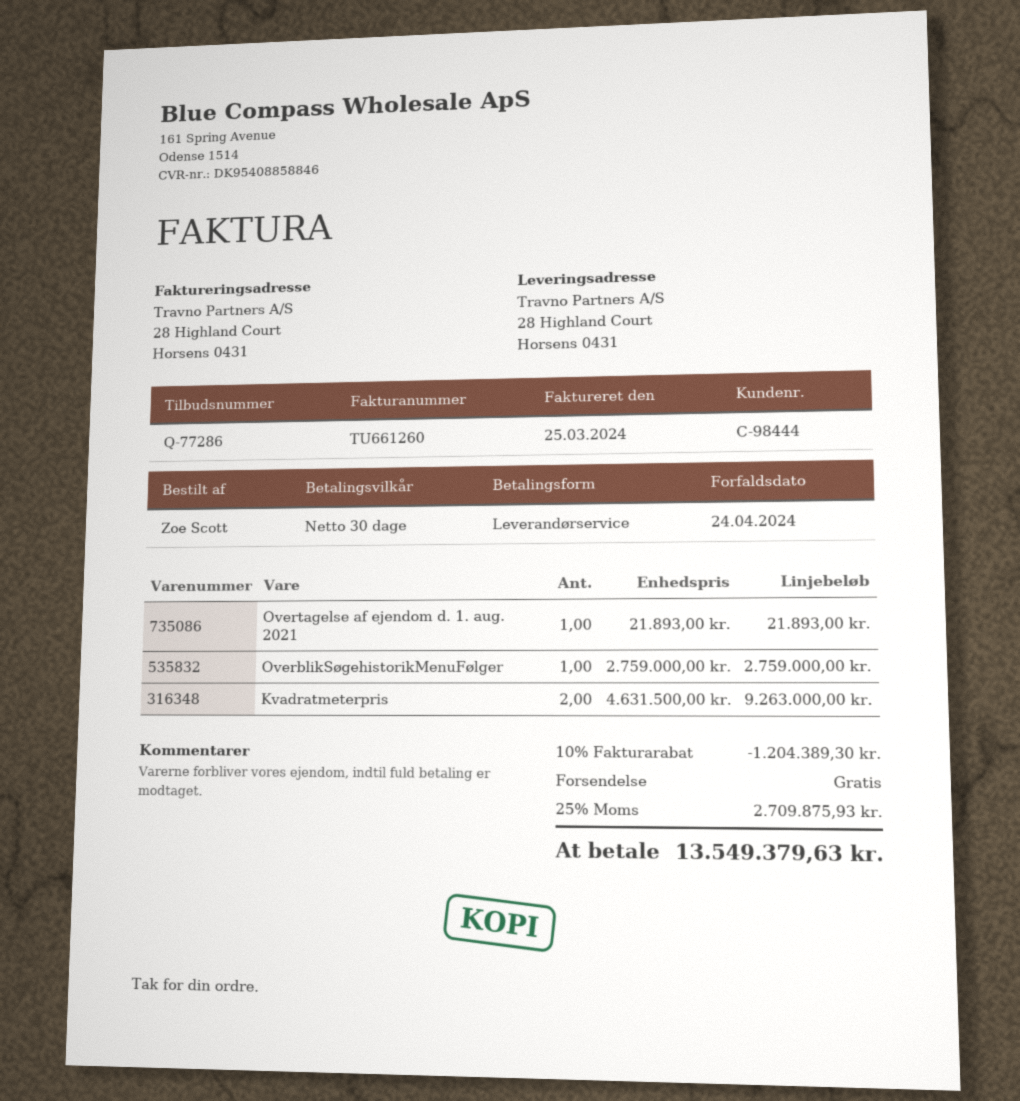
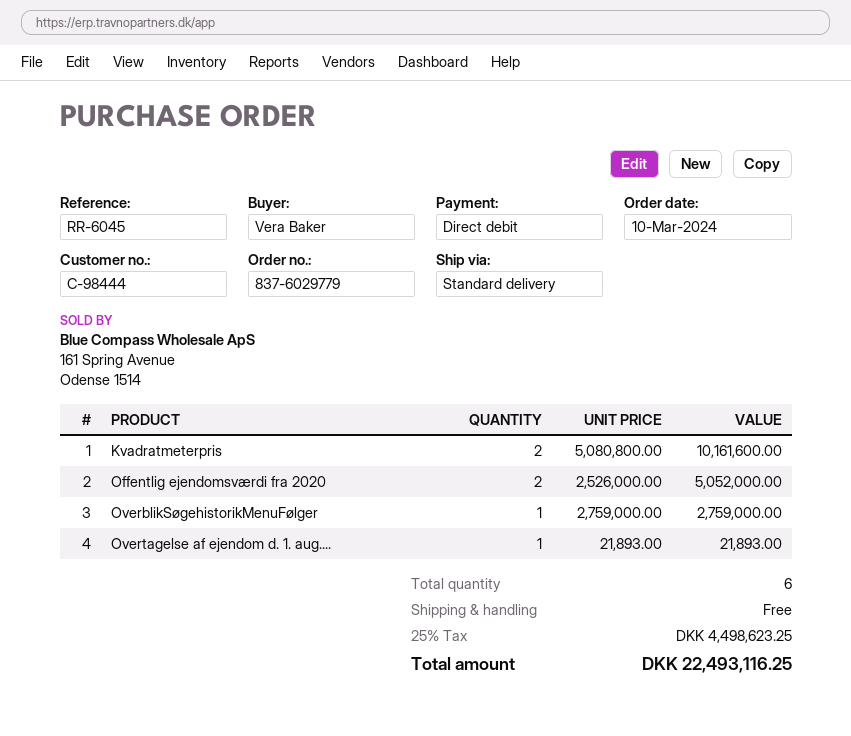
ordered by: Zoe Scott -> Vera Baker
Kvadratmeterpris: 2 x 4631500.00 = 9263000.00 -> 2 x 5080800.00 = 10161600.00
Offentlig ejendomsværdi fra 2020: none -> 2 x 2526000.00 = 5052000.00
discount: 10% = 1204389.30 -> none
tax: 25% = 2709875.93 -> 25% = 4498623.25
total: 13549379.63 -> 22493116.25

